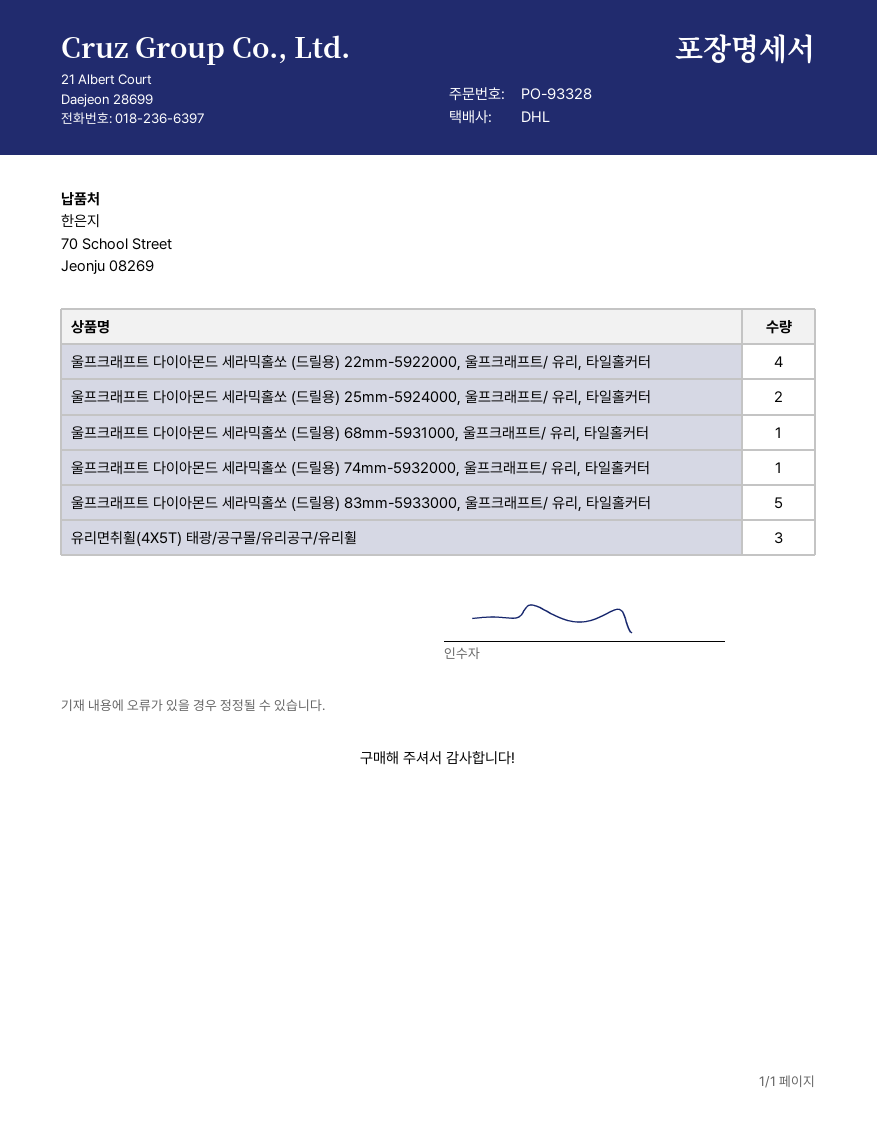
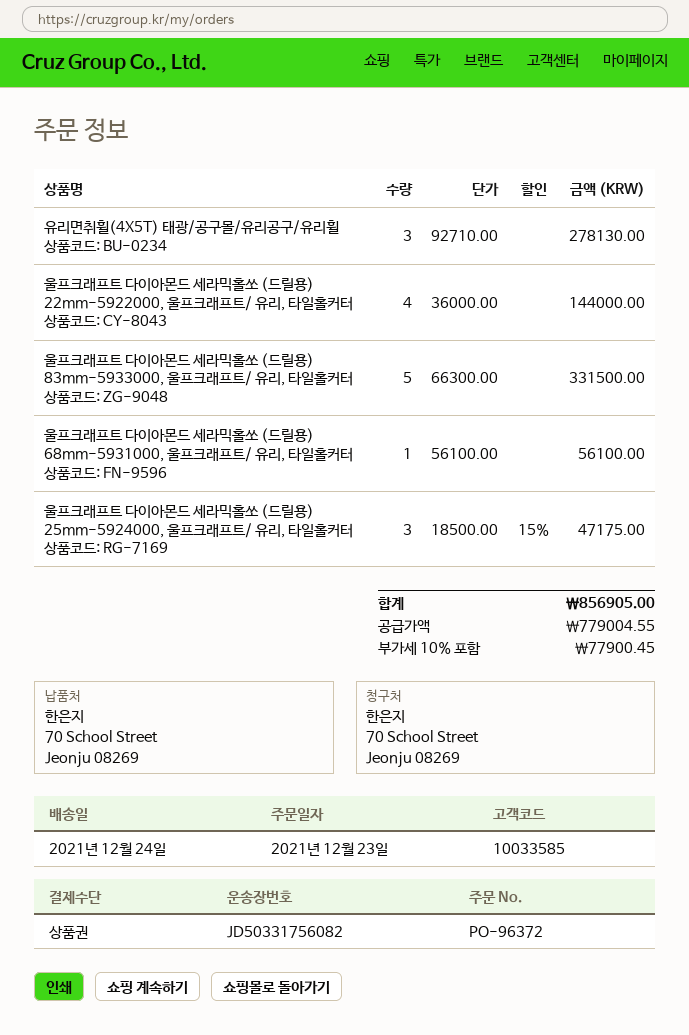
order number: PO-93328 -> PO-96372
울프크래프트 다이아몬드 세라믹홀쏘 (드릴용) 25mm-5924000, 울프크래프트/ 유리, 타일홀커터: 2 -> 3
울프크래프트 다이아몬드 세라믹홀쏘 (드릴용) 74mm-5932000, 울프크래프트/ 유리, 타일홀커터: 1 -> none

